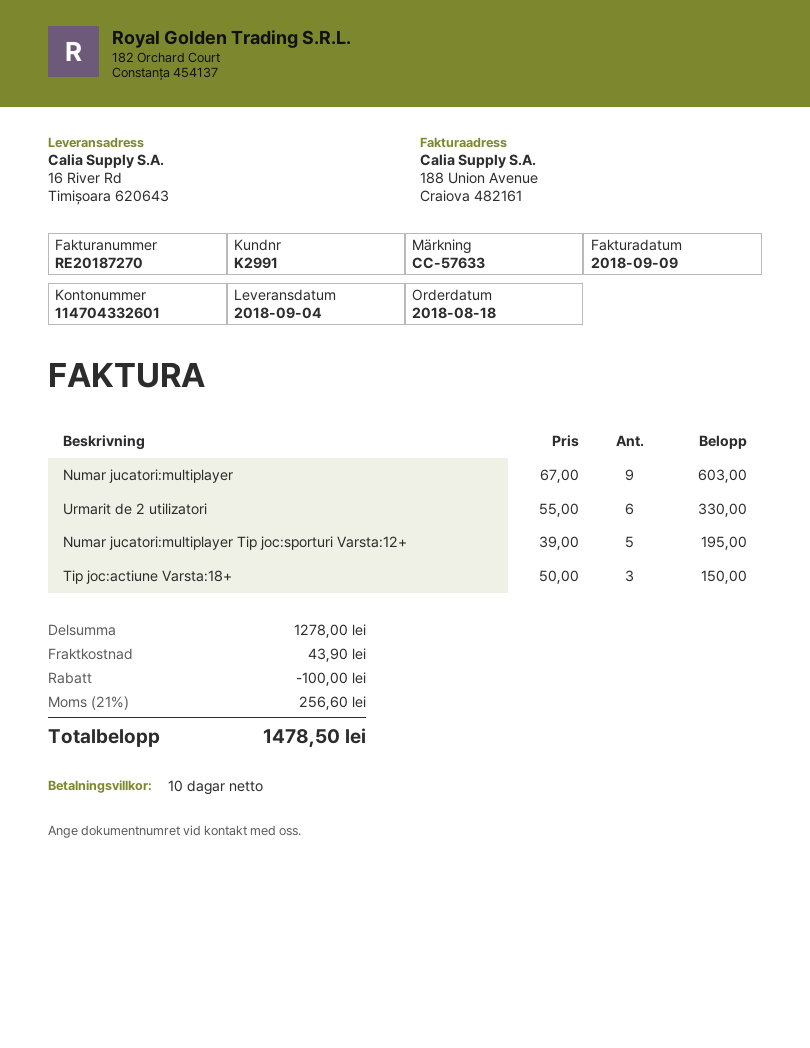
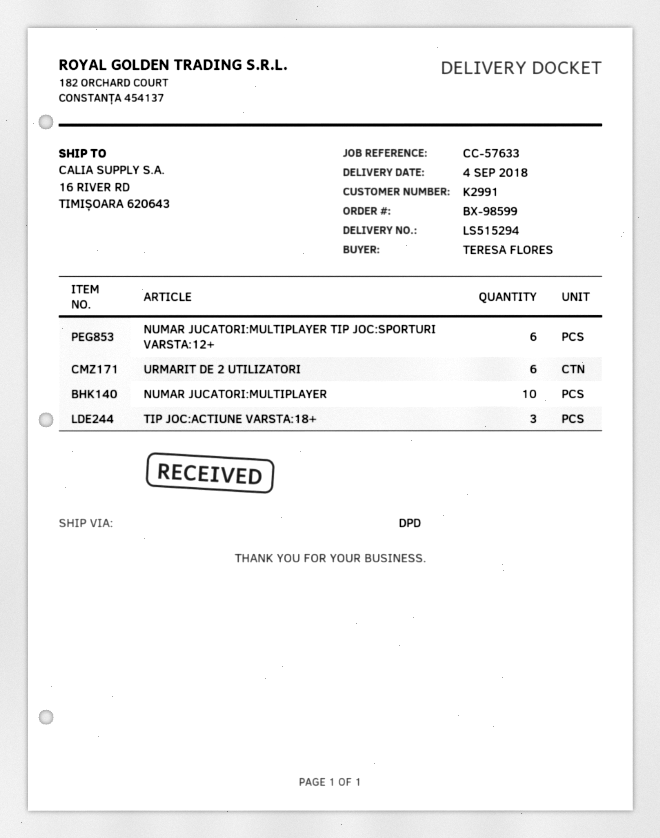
Numar jucatori:multiplayer: 9 -> 10
Numar jucatori:multiplayer Tip joc:sporturi Varsta:12+: 5 -> 6

